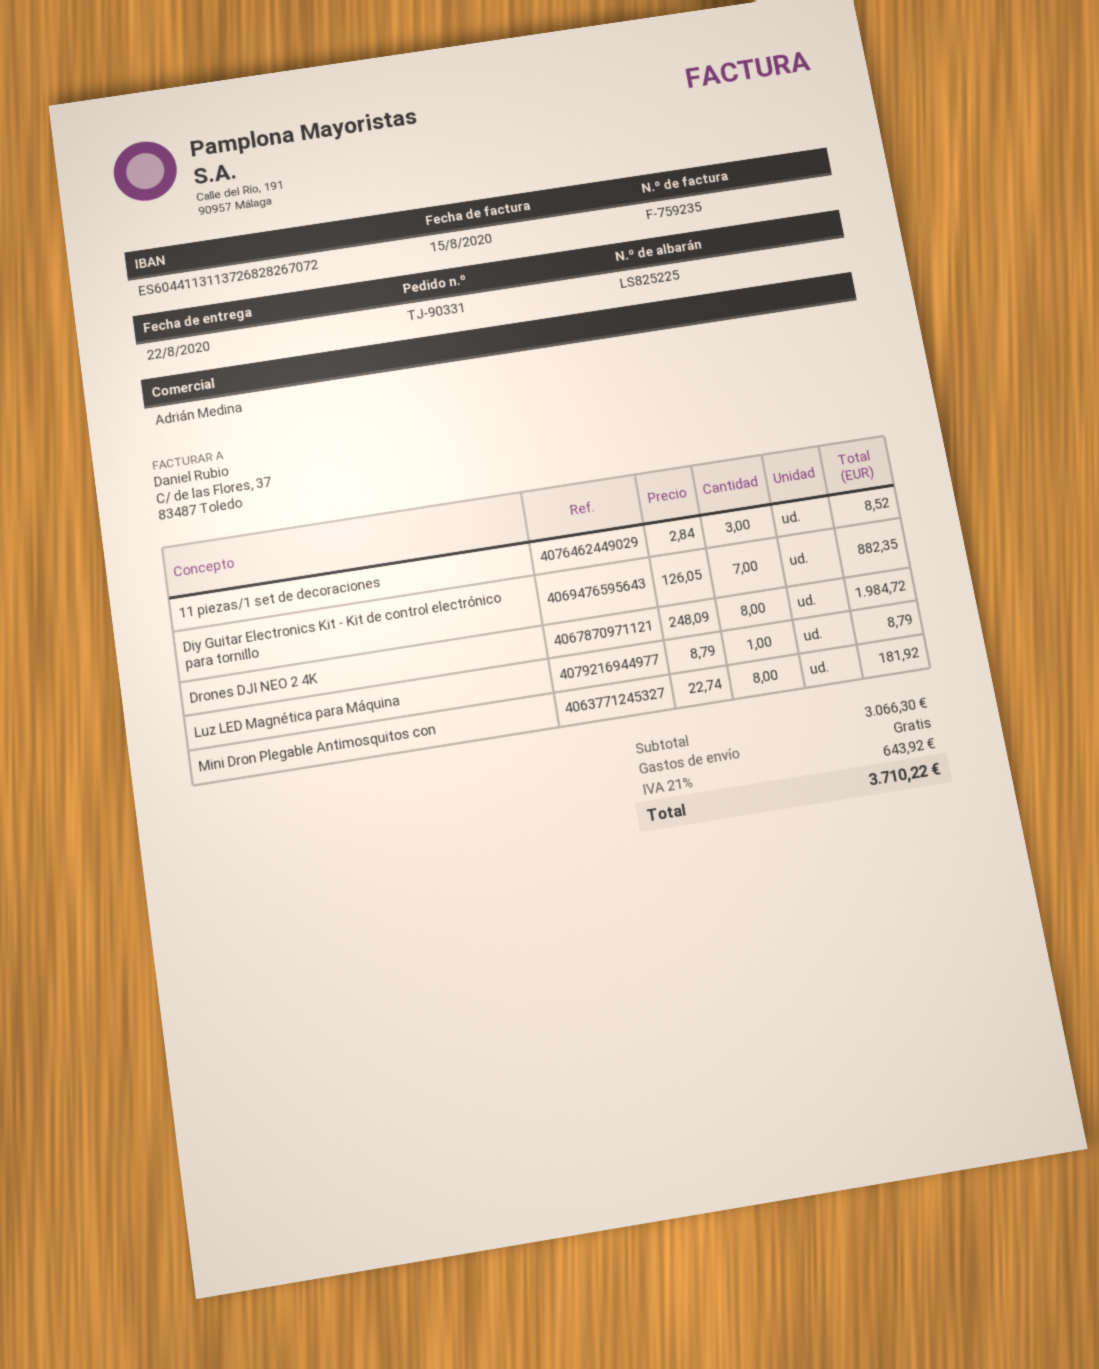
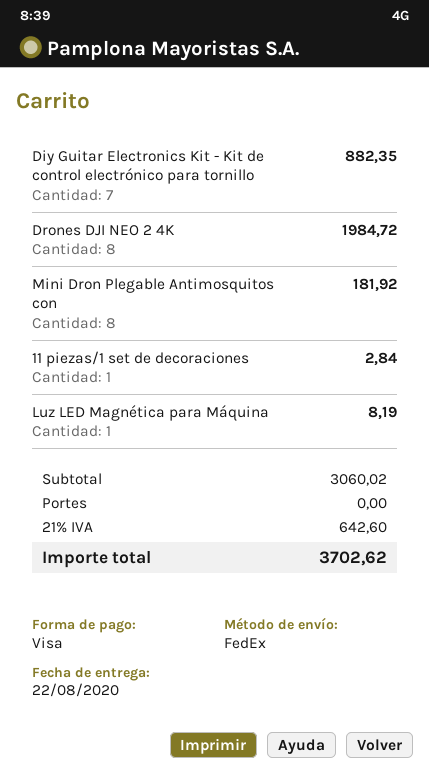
11 piezas/1 set de decoraciones: 3 for 8.52 -> 1 for 2.84
Luz LED Magnética para Máquina: 1 for 8.79 -> 1 for 8.19
subtotal: 3066.30 -> 3060.02
tax: 21% = 643.92 -> 21% = 642.60
total: 3710.22 -> 3702.62

